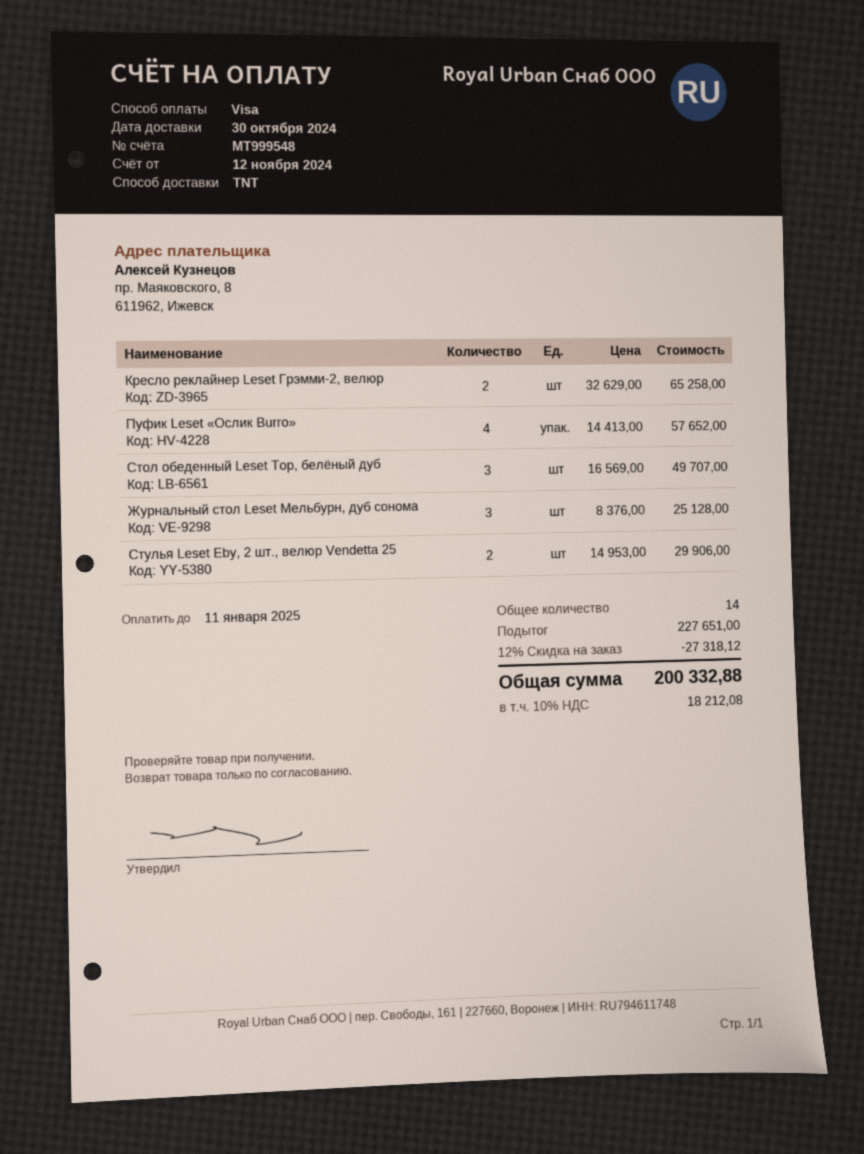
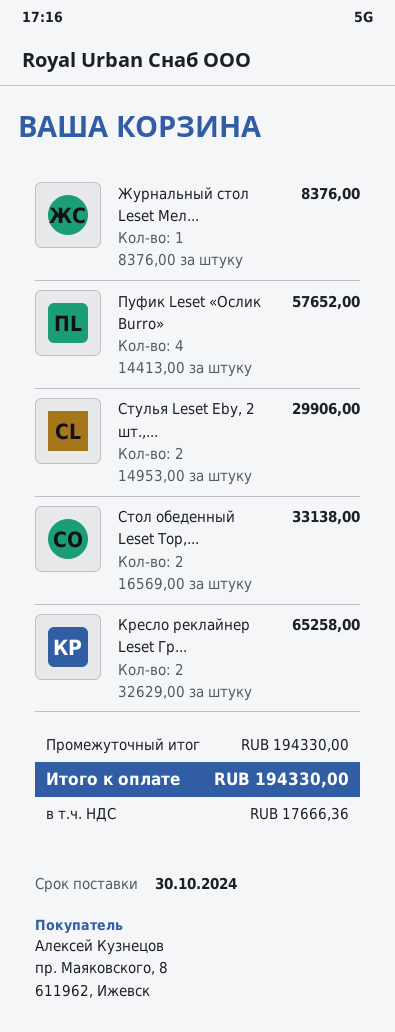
Стол обеденный Leset Тор, белёный дуб: 3 x 16569.00 = 49707.00 -> 2 x 16569.00 = 33138.00
Журнальный стол Leset Мельбурн, дуб сонома: 3 x 8376.00 = 25128.00 -> 1 x 8376.00 = 8376.00
subtotal: 227651.00 -> 194330.00
discount: 12% = 27318.12 -> none
tax: 18212.08 -> 17666.36
total: 200332.88 -> 194330.00

